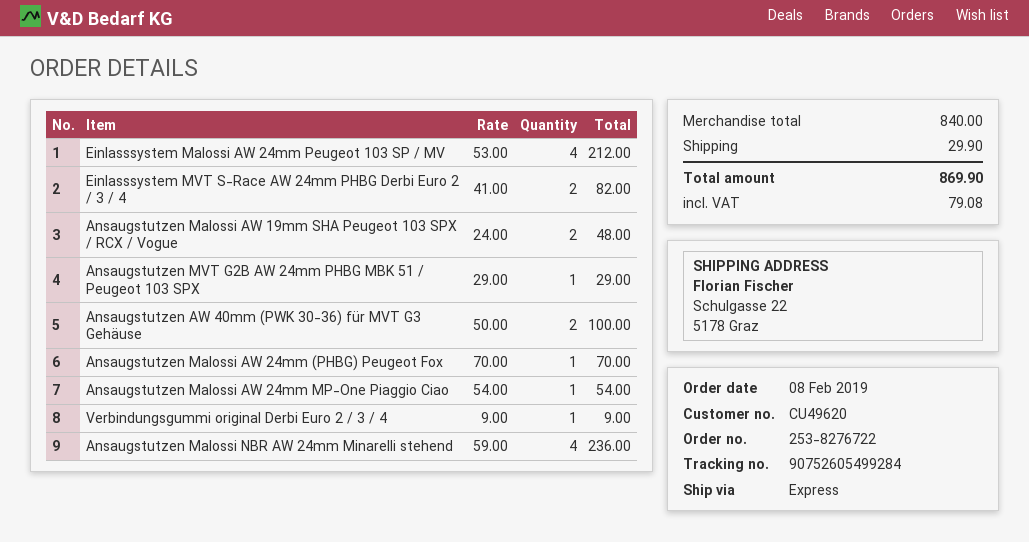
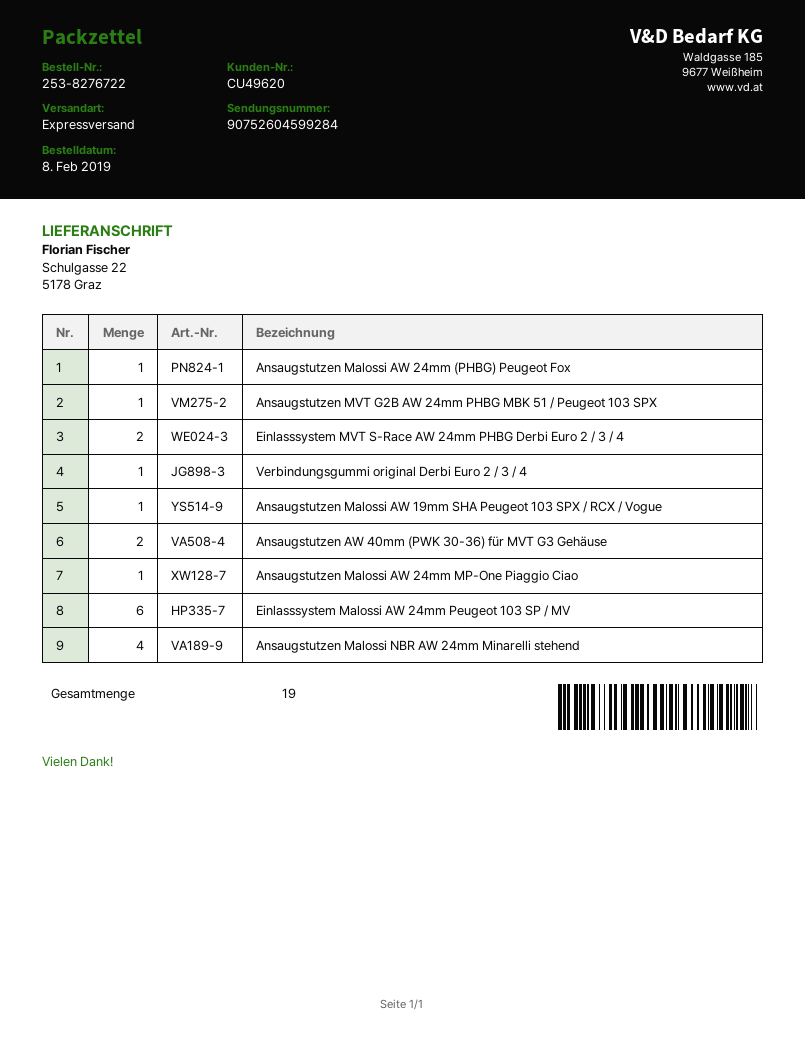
tracking number: 90752605499284 -> 90752604599284
Einlasssystem Malossi AW 24mm Peugeot 103 SP / MV: 4 -> 6
Ansaugstutzen Malossi AW 19mm SHA Peugeot 103 SPX / RCX / Vogue: 2 -> 1

